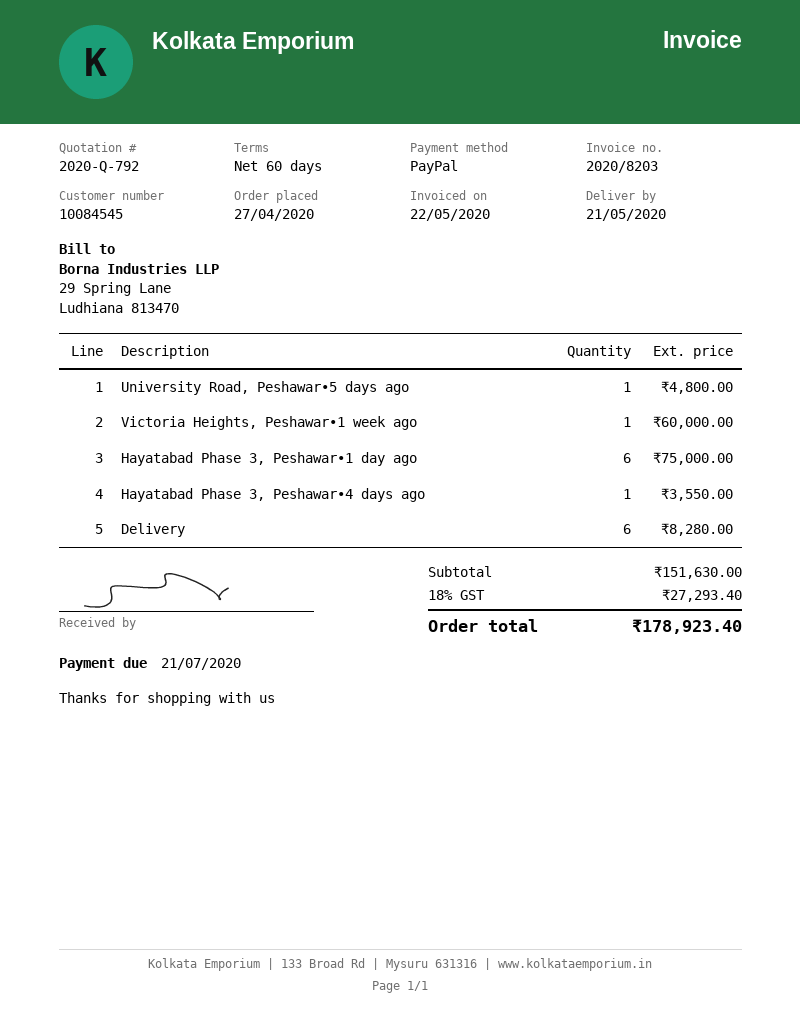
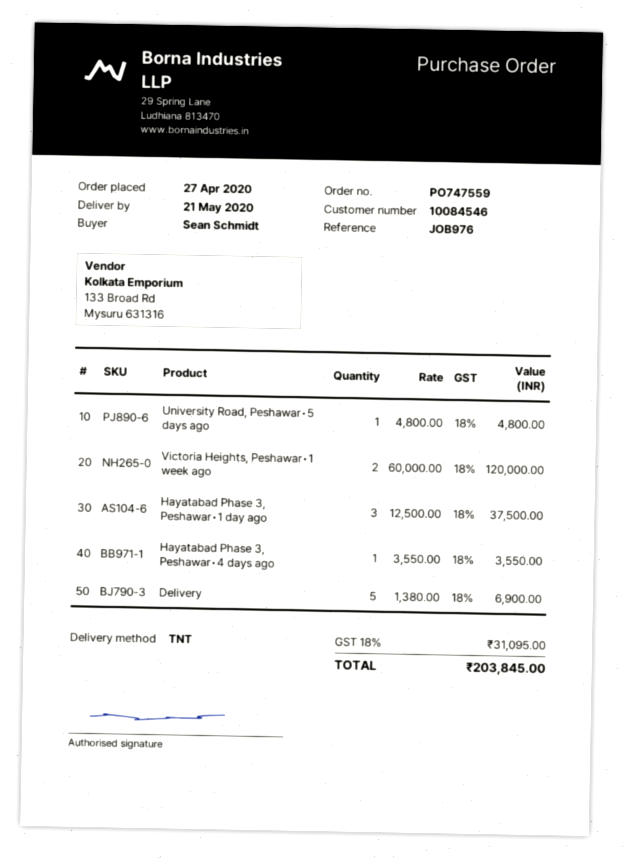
customer number: 10084545 -> 10084546
Victoria Heights, Peshawar•1 week ago: 1 for 60000.00 -> 2 for 120000.00
Hayatabad Phase 3, Peshawar•1 day ago: 6 for 75000.00 -> 3 for 37500.00
Delivery: 6 for 8280.00 -> 5 for 6900.00
tax: 18% = 27293.40 -> 18% = 31095.00
total: 178923.40 -> 203845.00

